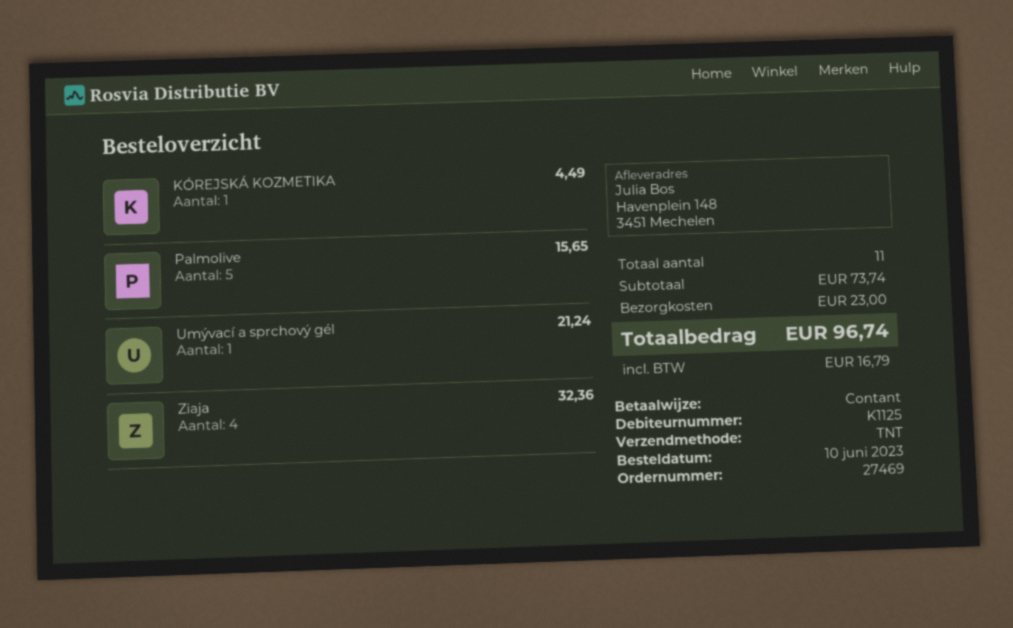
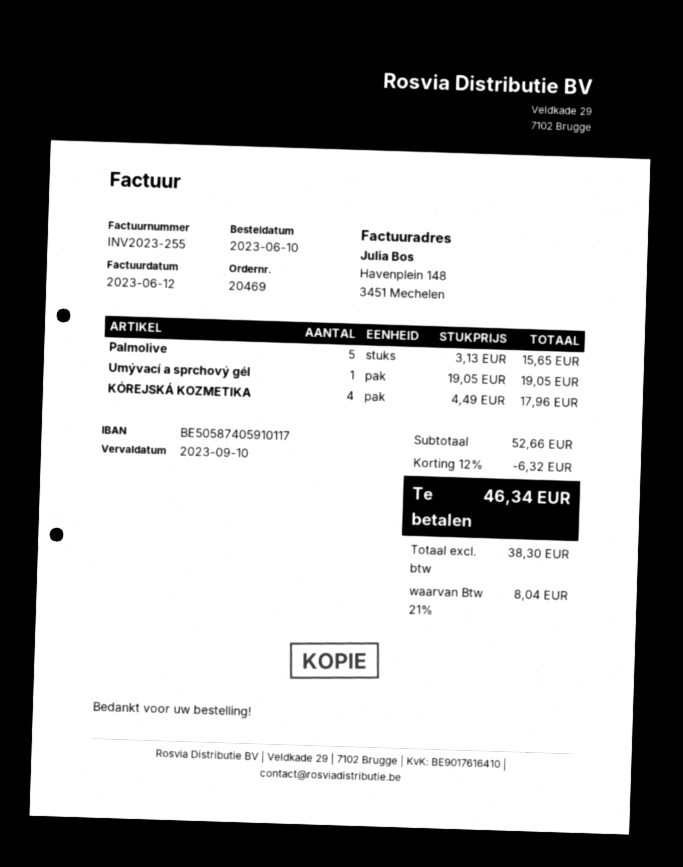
order number: 27469 -> 20469
KÓREJSKÁ KOZMETIKA: 1 for 4.49 -> 4 for 17.96
Umývací a sprchový gél: 1 for 21.24 -> 1 for 19.05
Ziaja: 4 for 32.36 -> none
subtotal: 73.74 -> 52.66
discount: none -> 12% = 6.32
shipping: 23.00 -> none
tax: 16.79 -> 8.04
total: 96.74 -> 46.34

